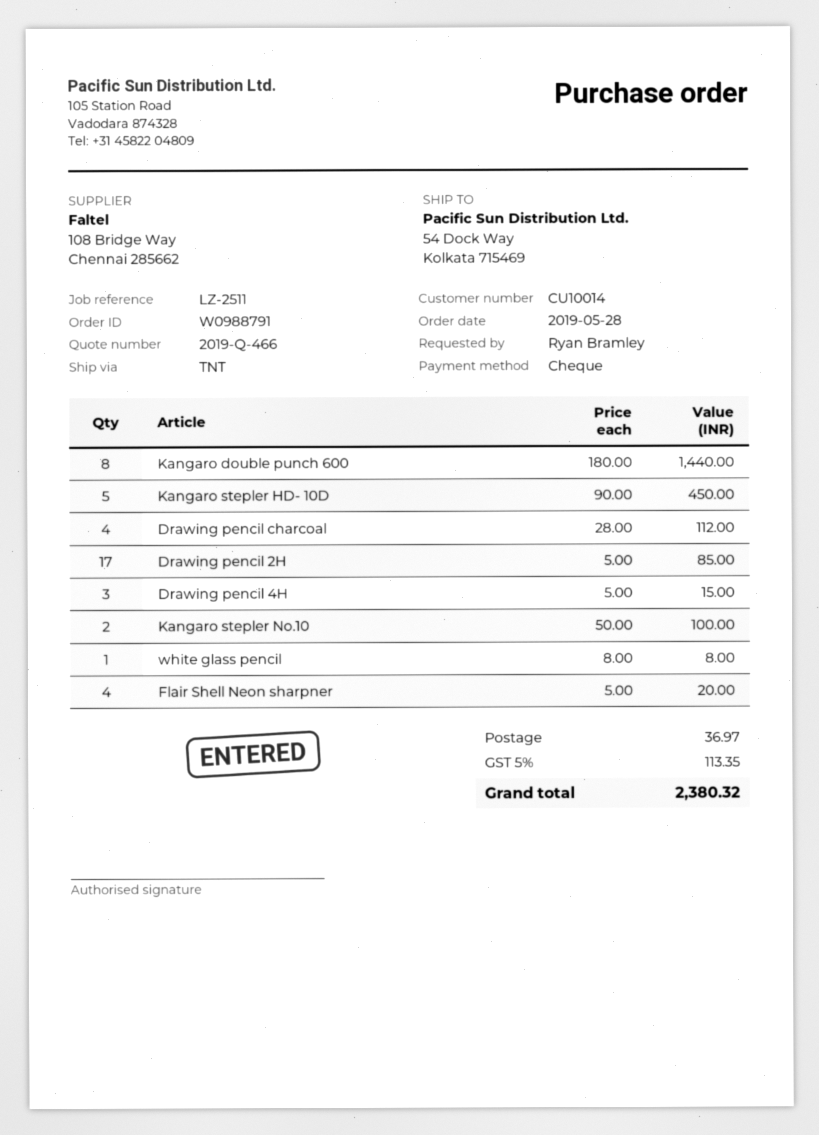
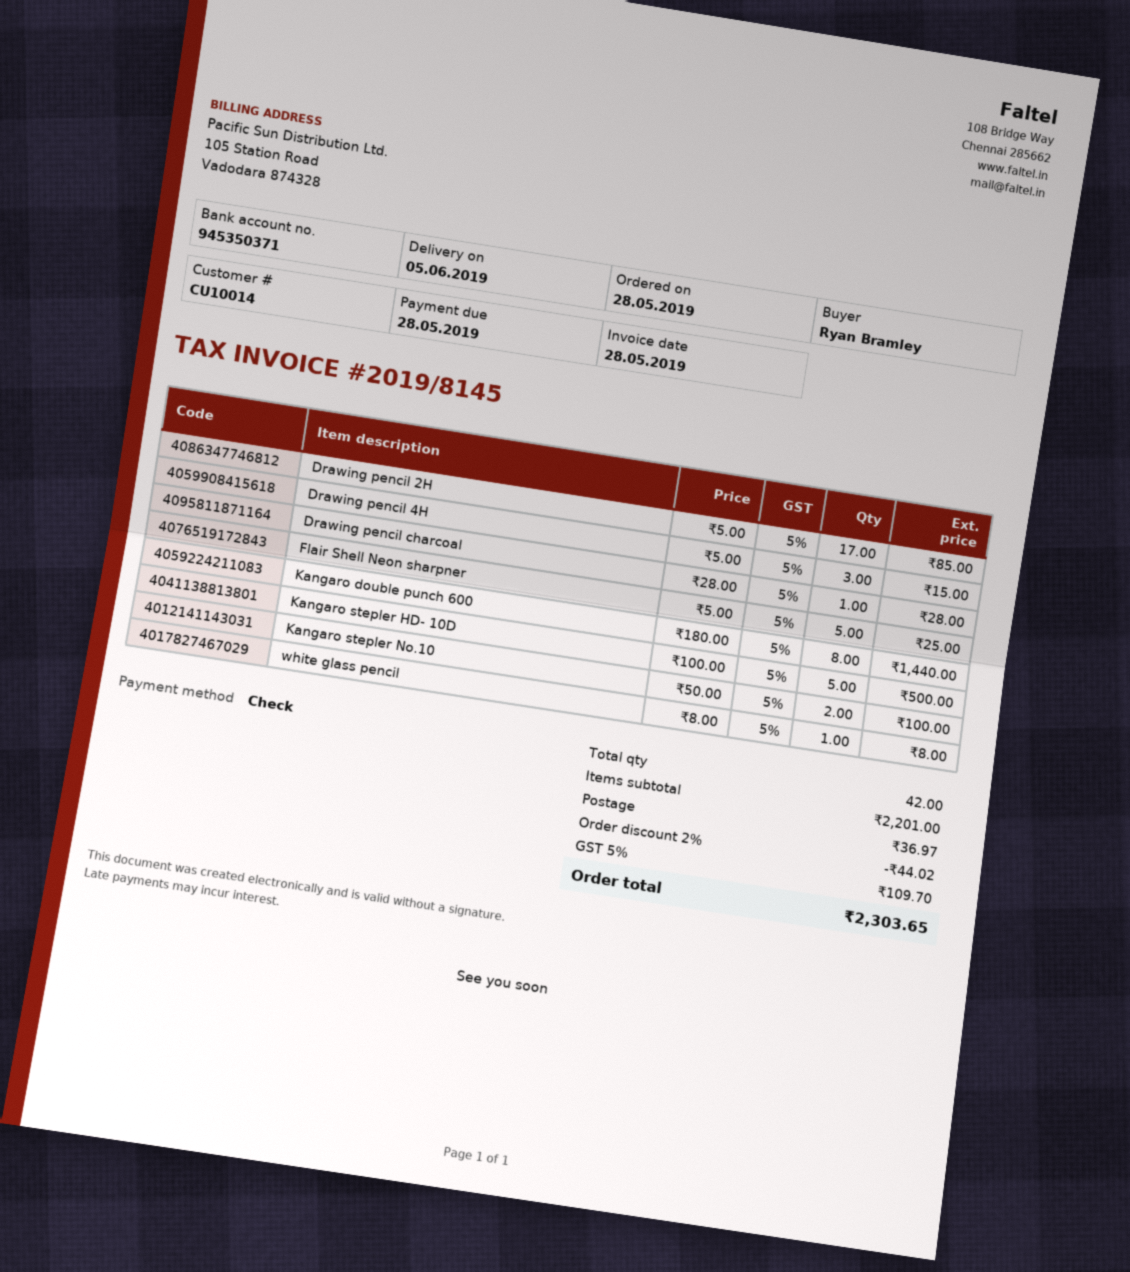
Kangaro stepler HD- 10D: 5 x 90.00 = 450.00 -> 5 x 100.00 = 500.00
Drawing pencil charcoal: 4 x 28.00 = 112.00 -> 1 x 28.00 = 28.00
Flair Shell Neon sharpner: 4 x 5.00 = 20.00 -> 5 x 5.00 = 25.00
discount: none -> 2% = 44.02
tax: 5% = 113.35 -> 5% = 109.70
total: 2380.32 -> 2303.65

